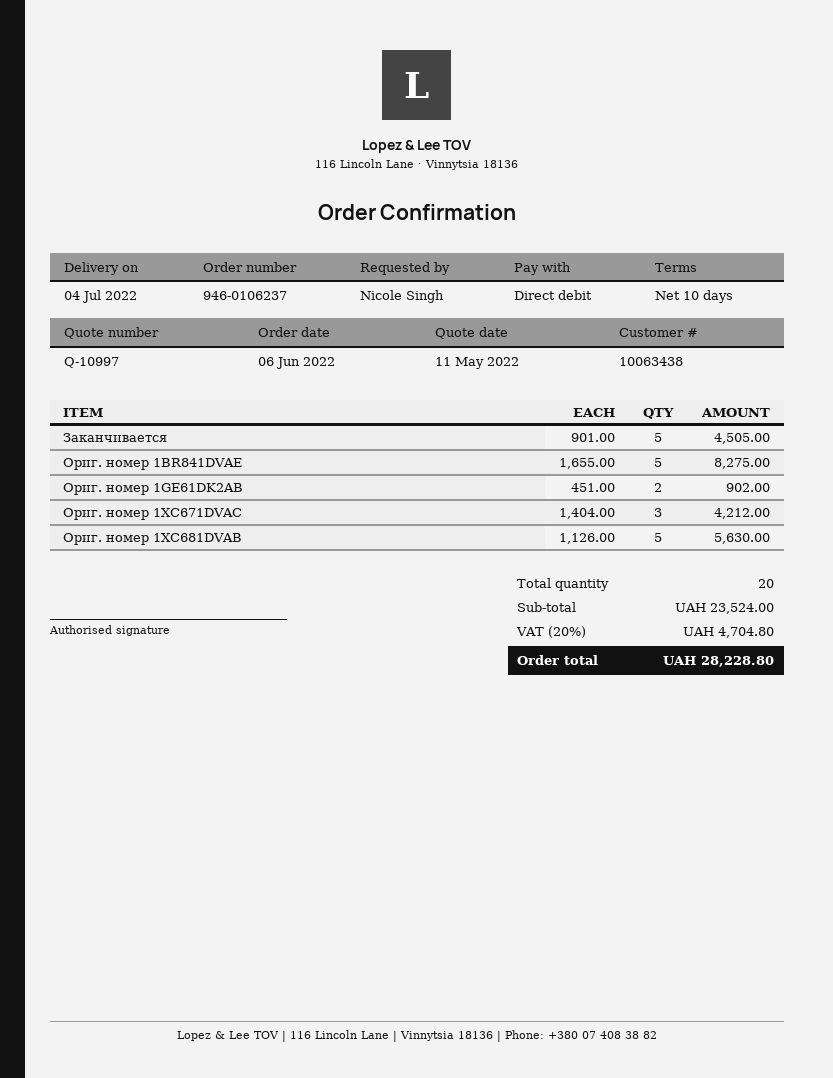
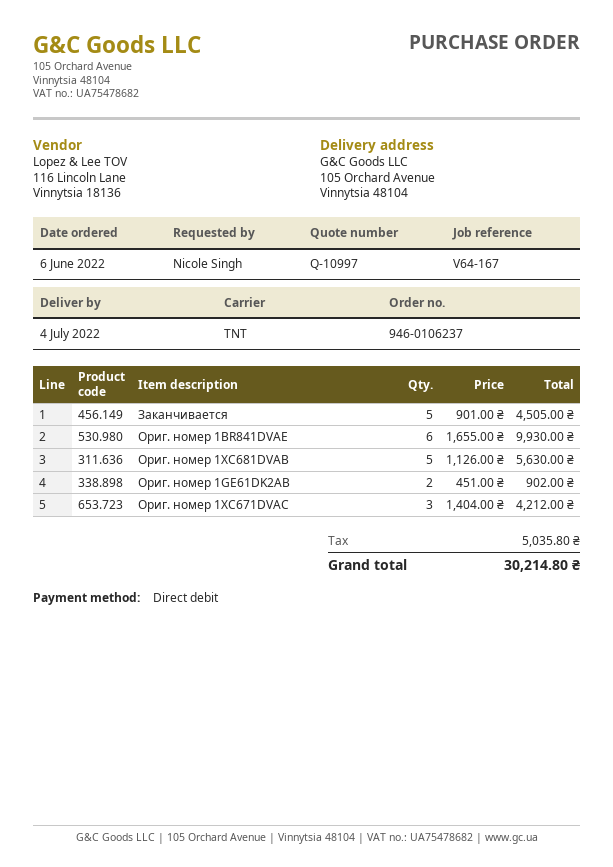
Ориг. номер 1BR841DVAE: 5 x 1655.00 = 8275.00 -> 6 x 1655.00 = 9930.00
tax: 4704.80 -> 5035.80
total: 28228.80 -> 30214.80

